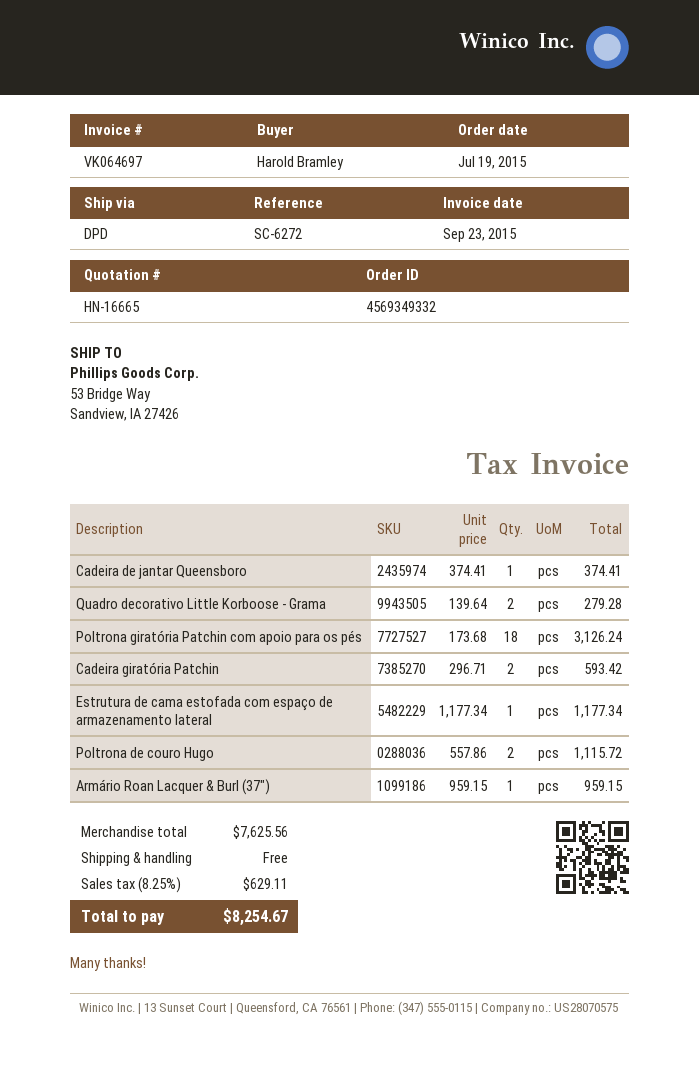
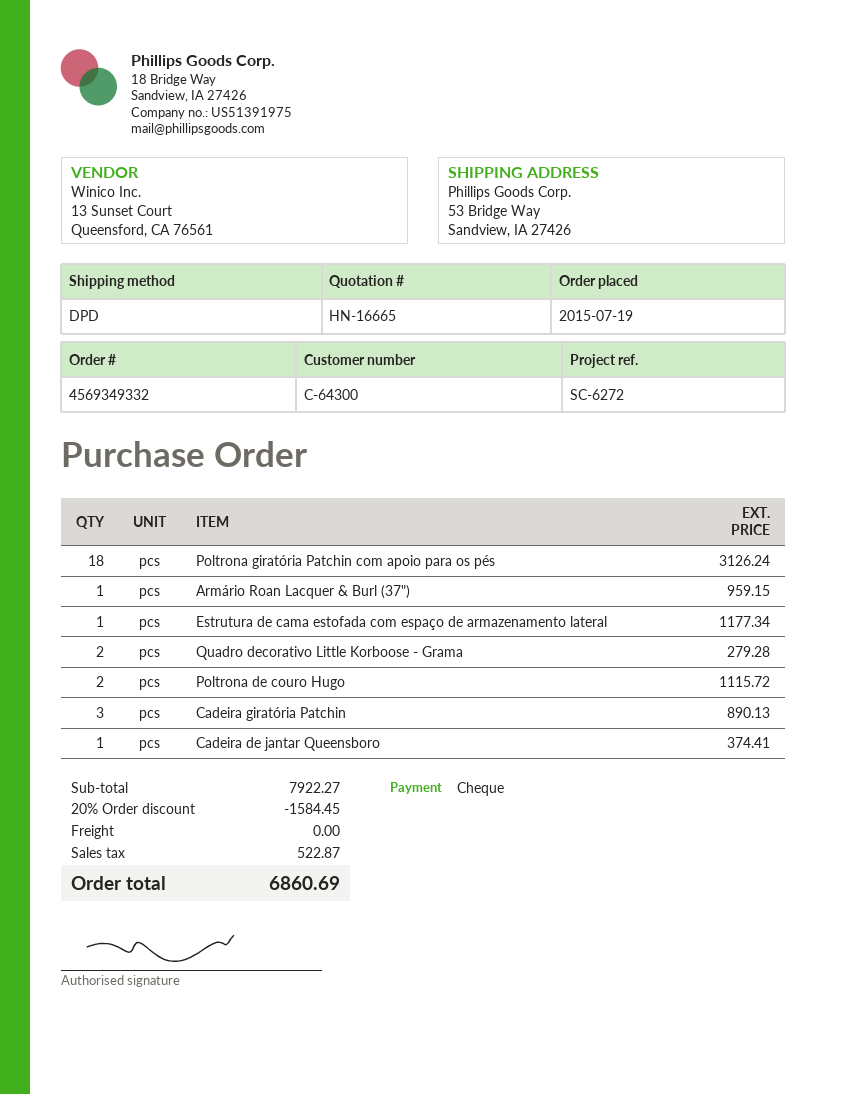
Cadeira giratória Patchin: 2 for 593.42 -> 3 for 890.13
subtotal: 7625.56 -> 7922.27
discount: none -> 20% = 1584.45
tax: 629.11 -> 522.87
total: 8254.67 -> 6860.69

